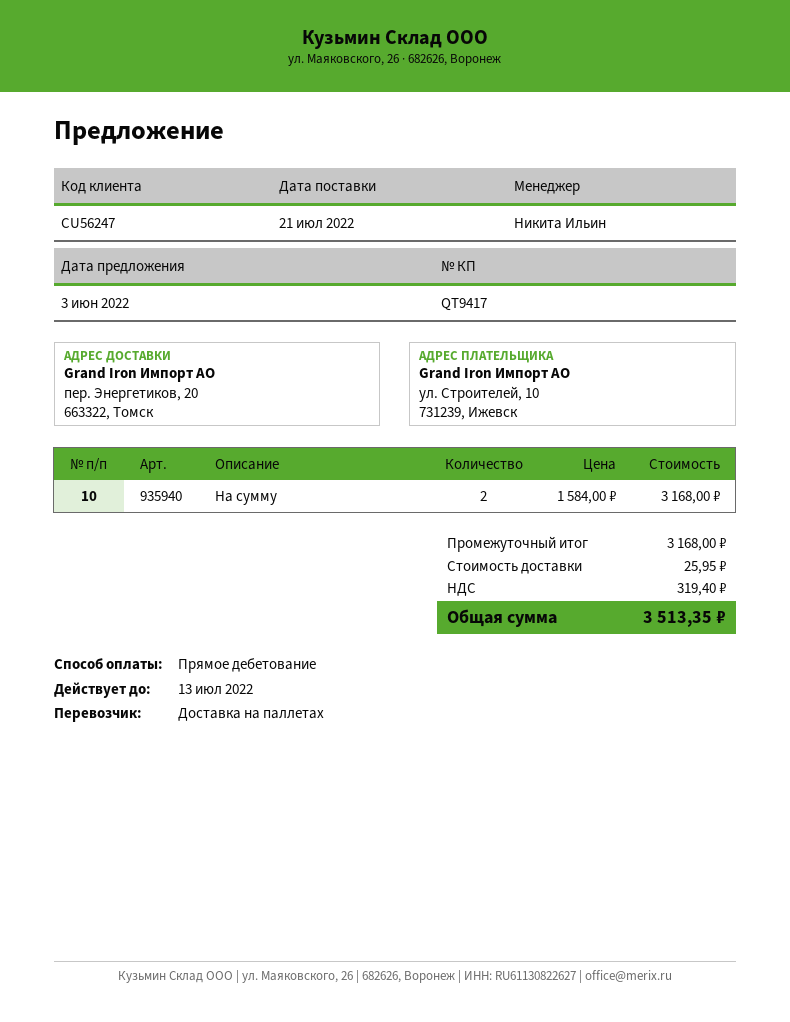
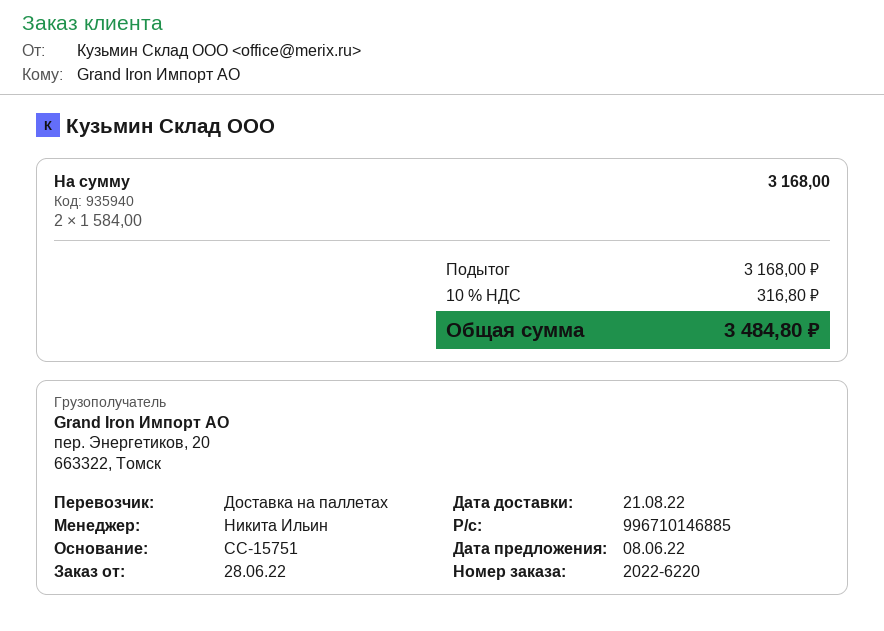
quote date: 2022-06-03 -> 2022-06-08
delivery date: 2022-07-21 -> 2022-08-21
shipping: 25.95 -> none
tax: 319.40 -> 316.80
total: 3513.35 -> 3484.80

